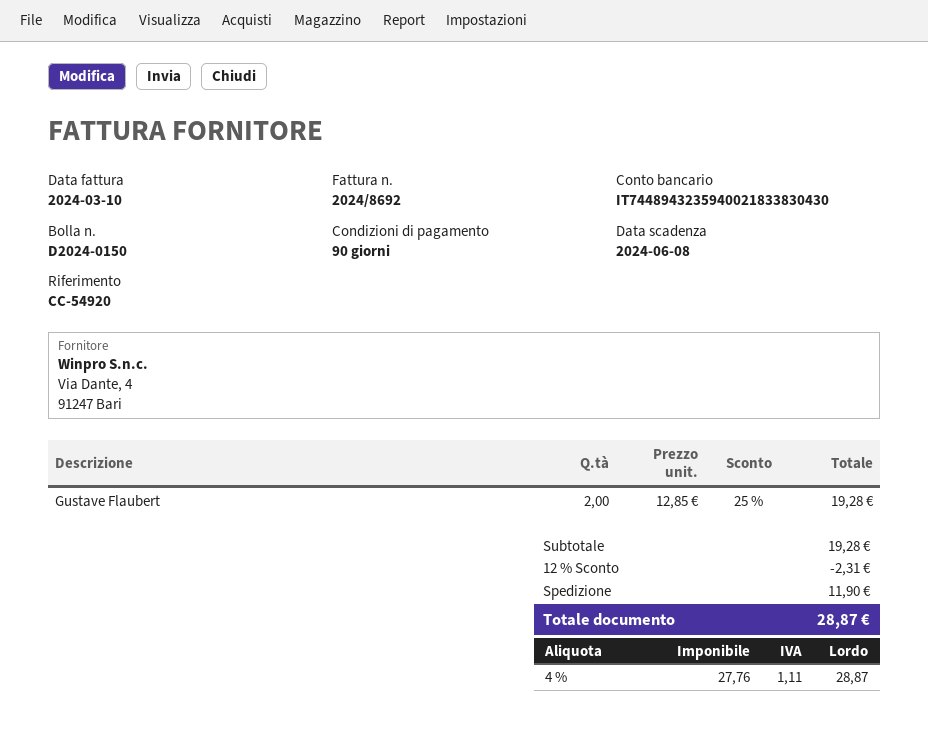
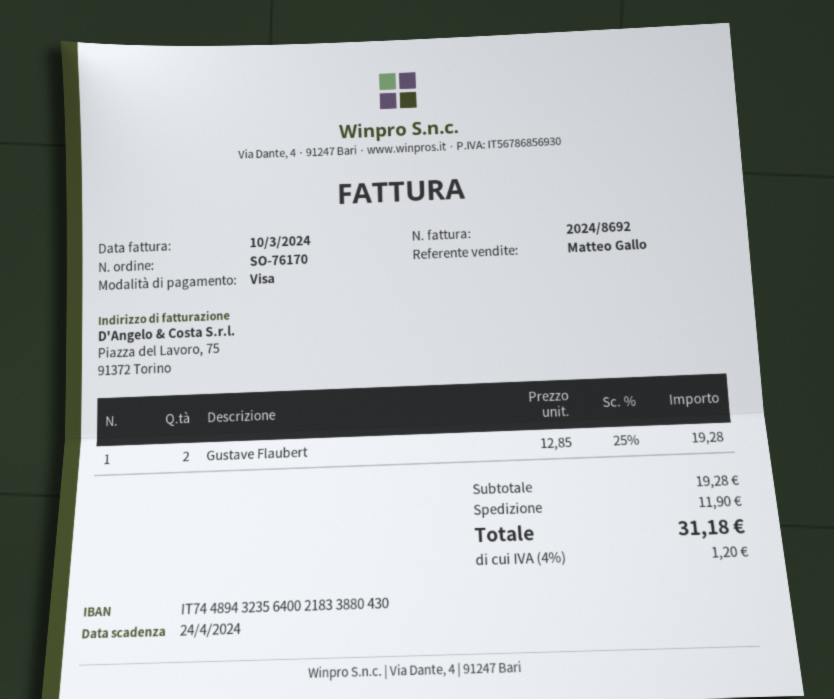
due date: 2024-06-08 -> 2024-04-24
bank account: IT7448943235940021833830430 -> IT7448943235640021833880430
discount: 12% = 2.31 -> none
tax: 4% = 1.11 -> 4% = 1.20
total: 28.87 -> 31.18

